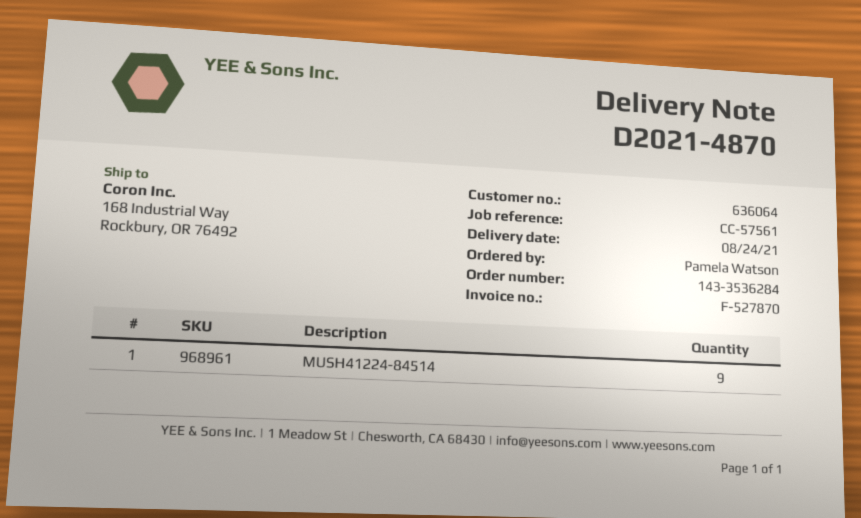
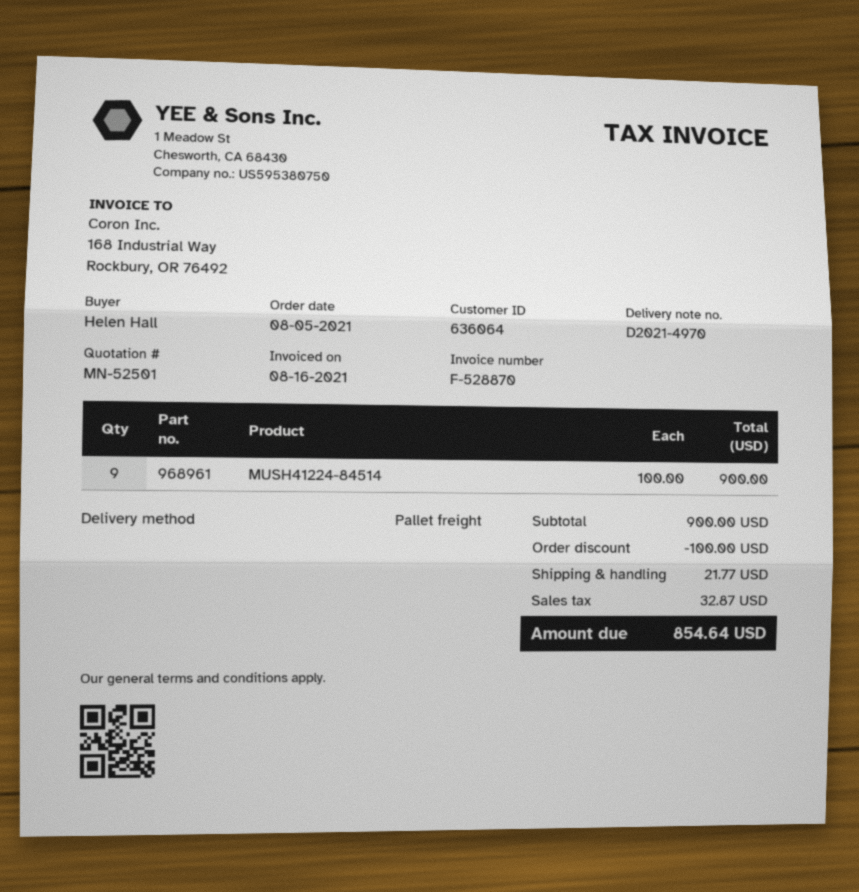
delivery note number: D2021-4870 -> D2021-4970
invoice number: F-527870 -> F-528870
ordered by: Pamela Watson -> Helen Hall

